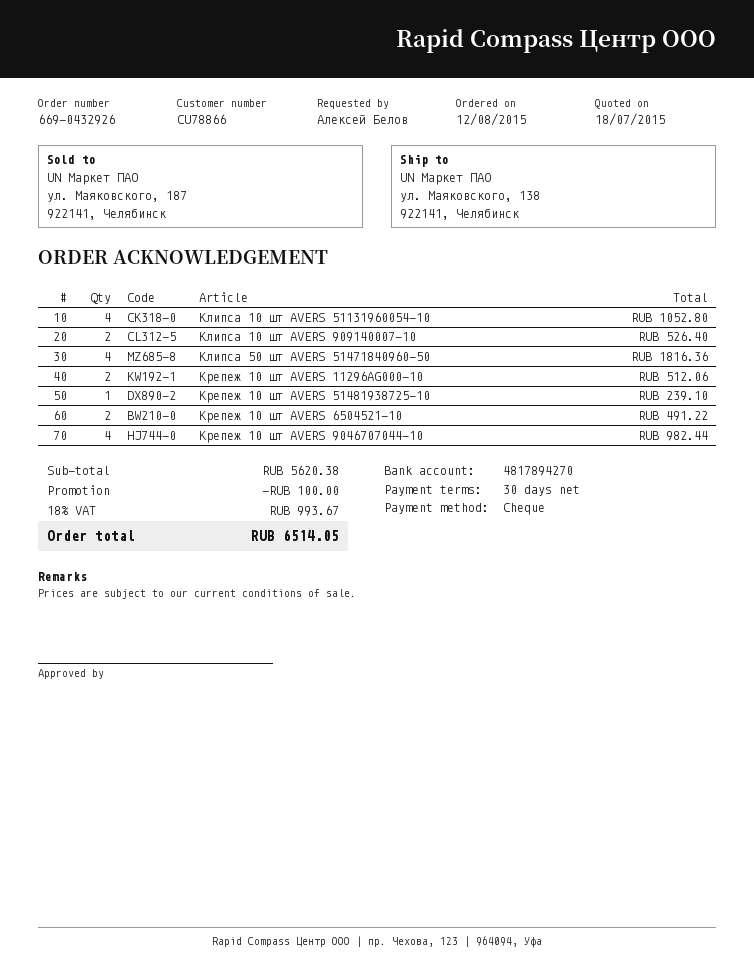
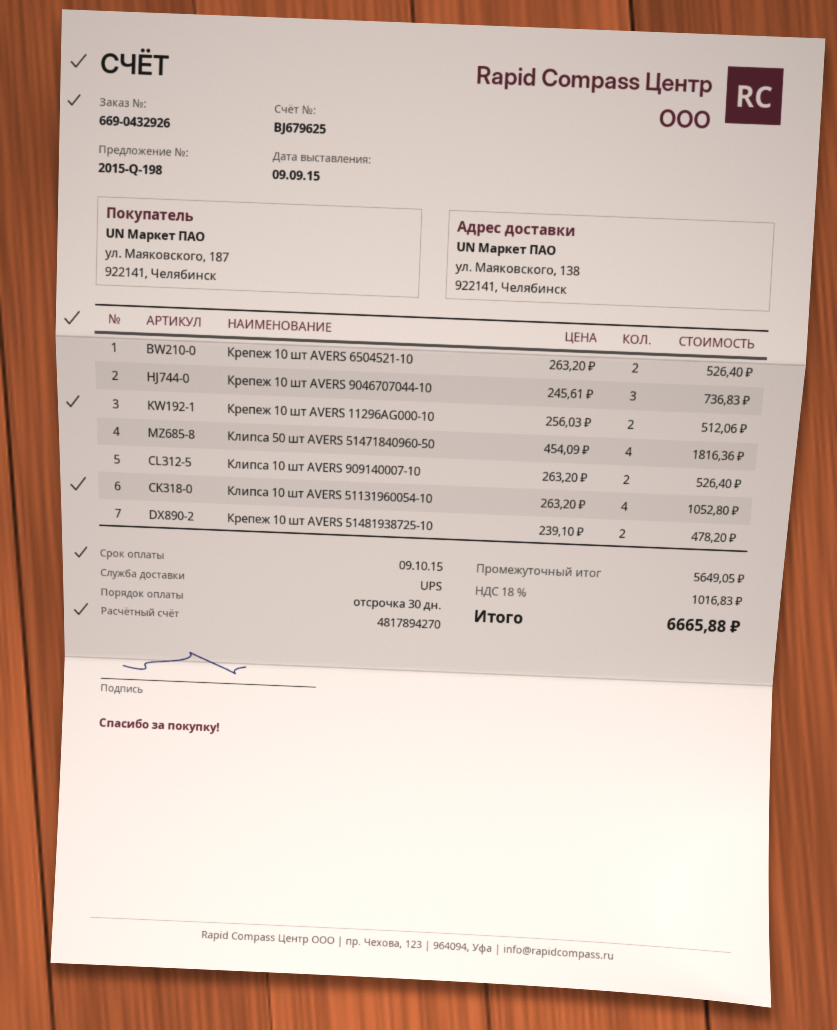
Крепеж 10 шт AVERS 51481938725-10: 1 for 239.10 -> 2 for 478.20
Крепеж 10 шт AVERS 6504521-10: 2 for 491.22 -> 2 for 526.40
Крепеж 10 шт AVERS 9046707044-10: 4 for 982.44 -> 3 for 736.83
subtotal: 5620.38 -> 5649.05
discount: 100.00 -> none
tax: 18% = 993.67 -> 18% = 1016.83
total: 6514.05 -> 6665.88

